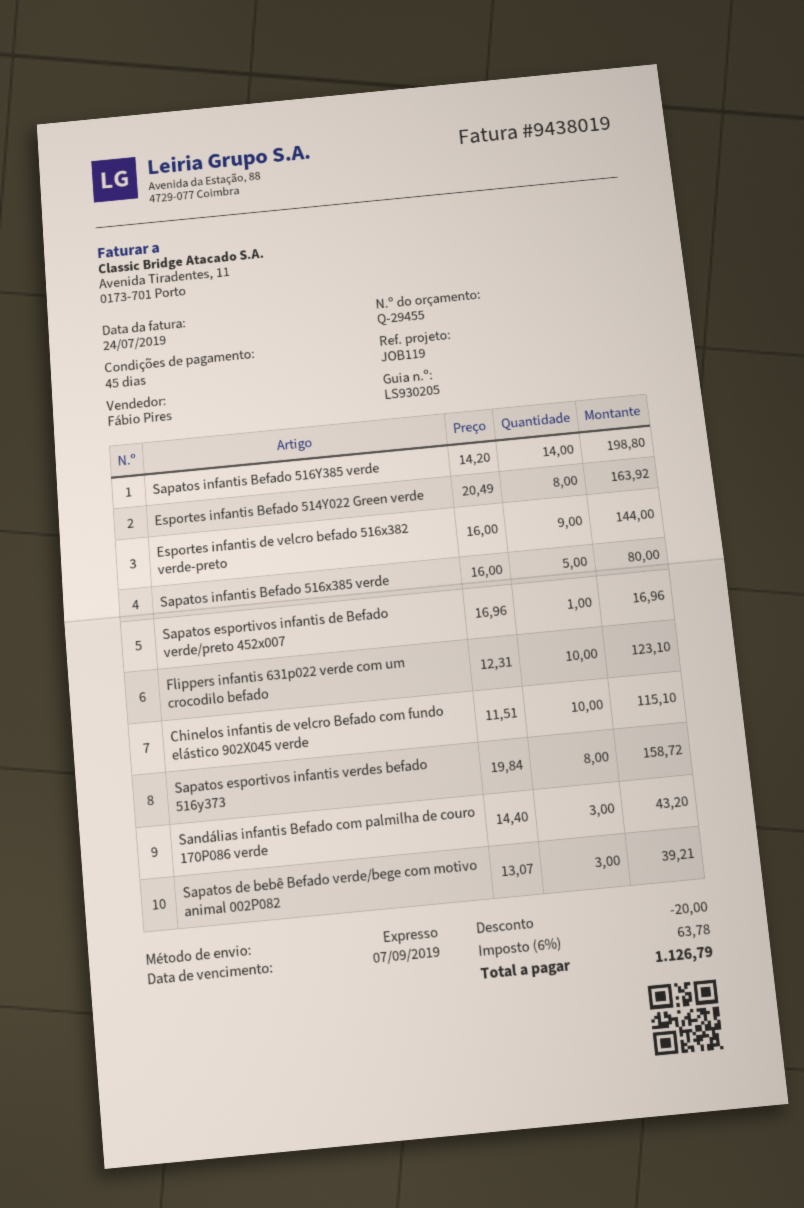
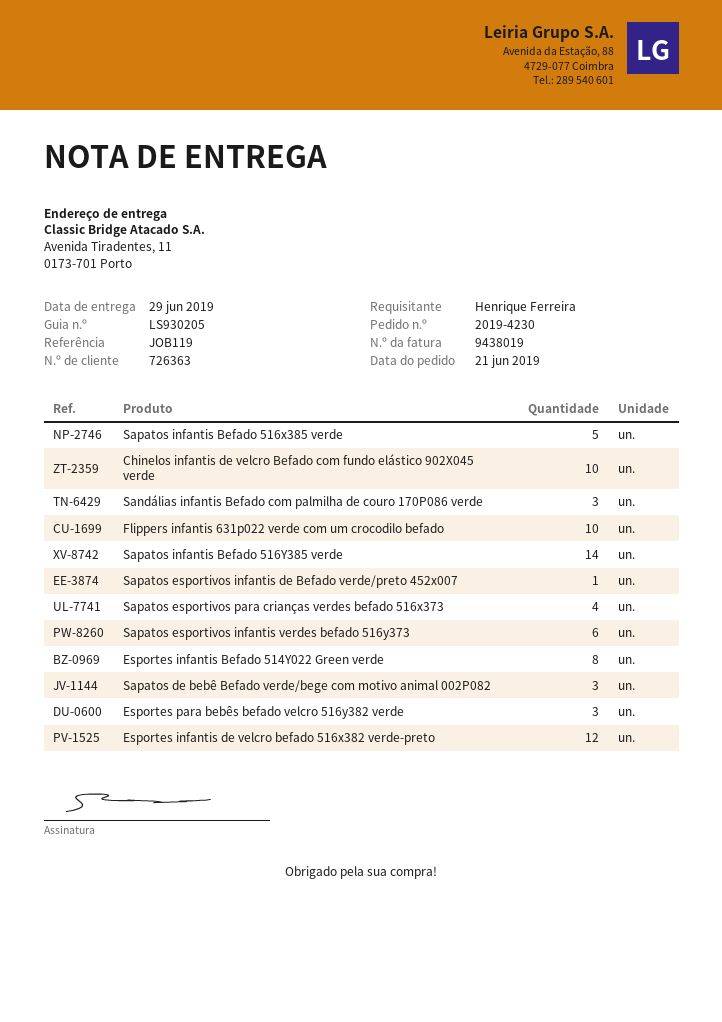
Esportes infantis de velcro befado 516x382 verde-preto: 9 -> 12
Sapatos esportivos infantis verdes befado 516y373: 8 -> 6
Sapatos esportivos para crianças verdes befado 516x373: none -> 4
Esportes para bebês befado velcro 516y382 verde: none -> 3

